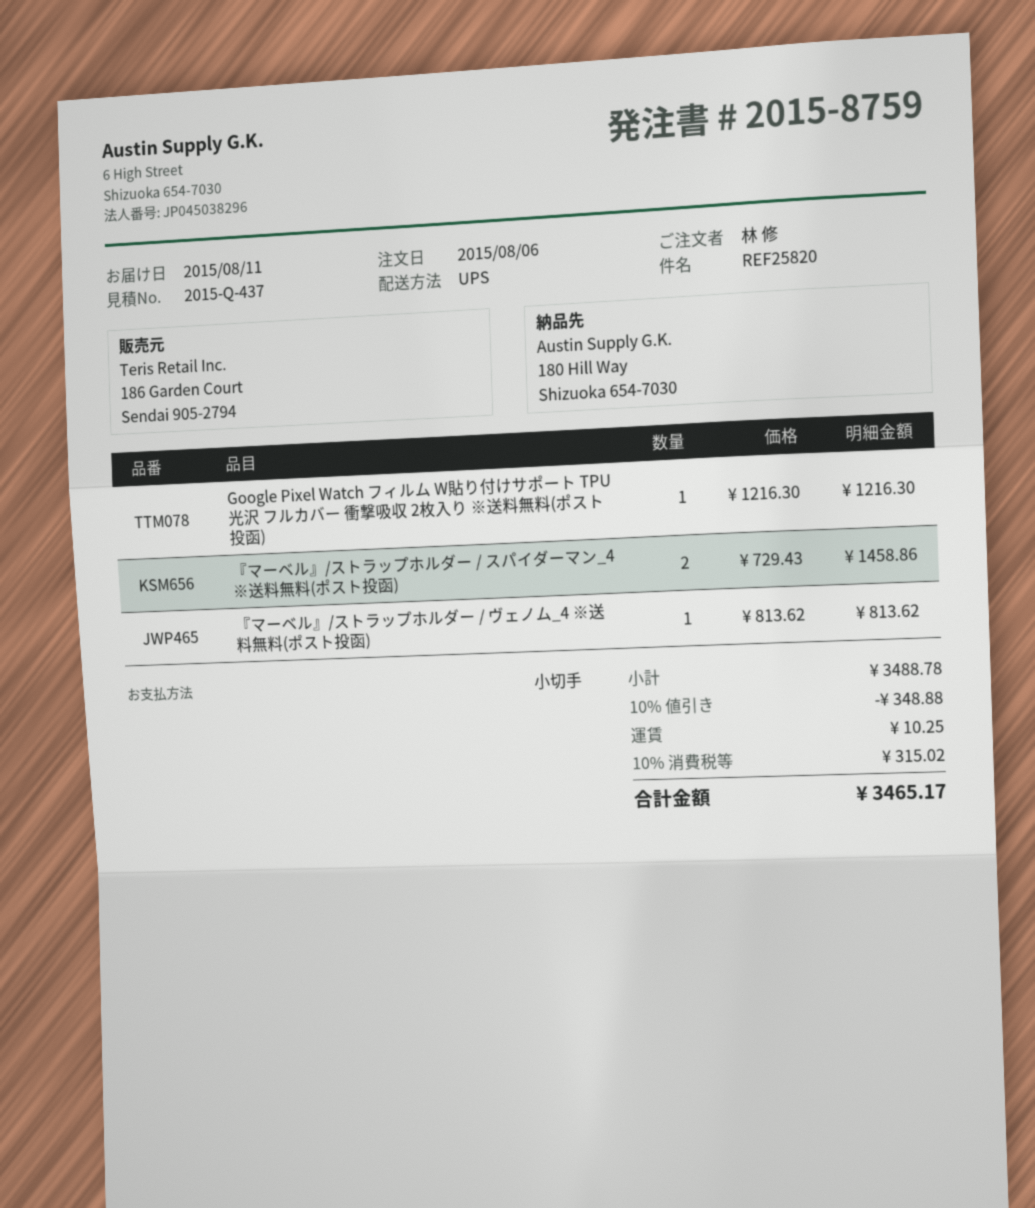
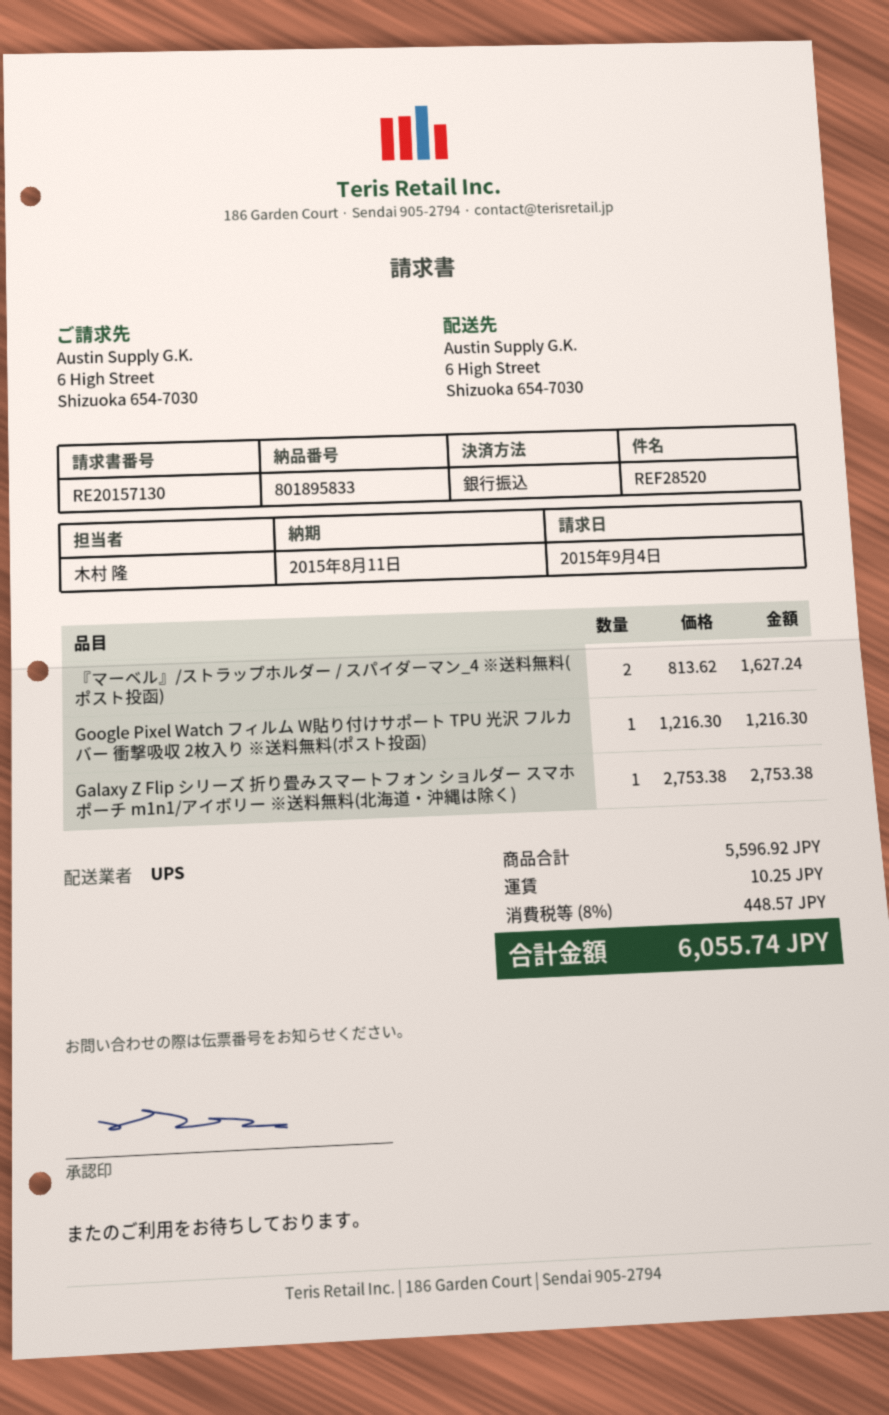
reference: REF25820 -> REF28520
payment method: cheque -> bank transfer
ship to: 180 Hill Way, Shizuoka 654-7030 -> 6 High Street, Shizuoka 654-7030
『マーベル』/ストラップホルダー / スパイダーマン_4 ※送料無料(ポスト投函): 2 x 729.43 = 1458.86 -> 2 x 813.62 = 1627.24
『マーベル』/ストラップホルダー / ヴェノム_4 ※送料無料(ポスト投函): 1 x 813.62 = 813.62 -> none
Galaxy Z Flip シリーズ 折り畳みスマートフォン ショルダー スマホポーチ m1n1/アイボリー ※送料無料(北海道・沖縄は除く): none -> 1 x 2753.38 = 2753.38
subtotal: 3488.78 -> 5596.92
discount: 10% = 348.88 -> none
tax: 10% = 315.02 -> 8% = 448.57
total: 3465.17 -> 6055.74

